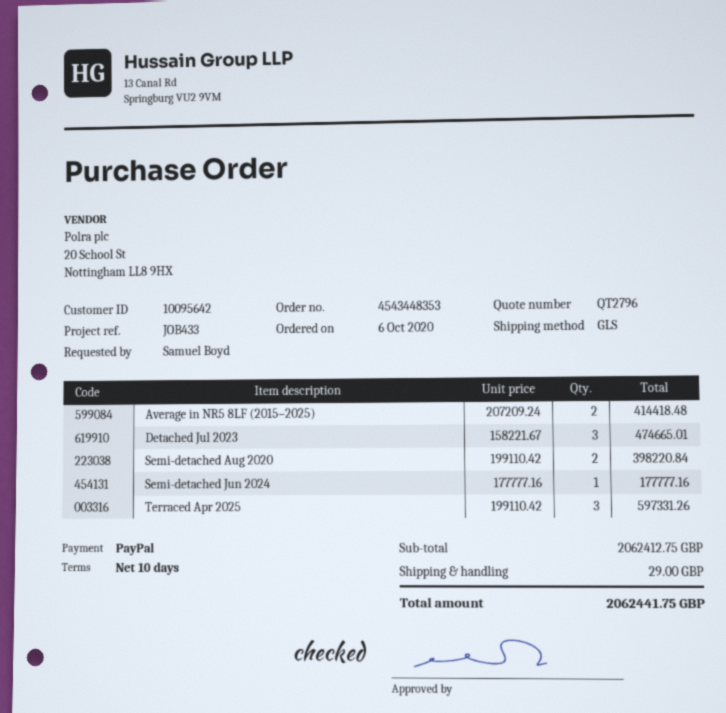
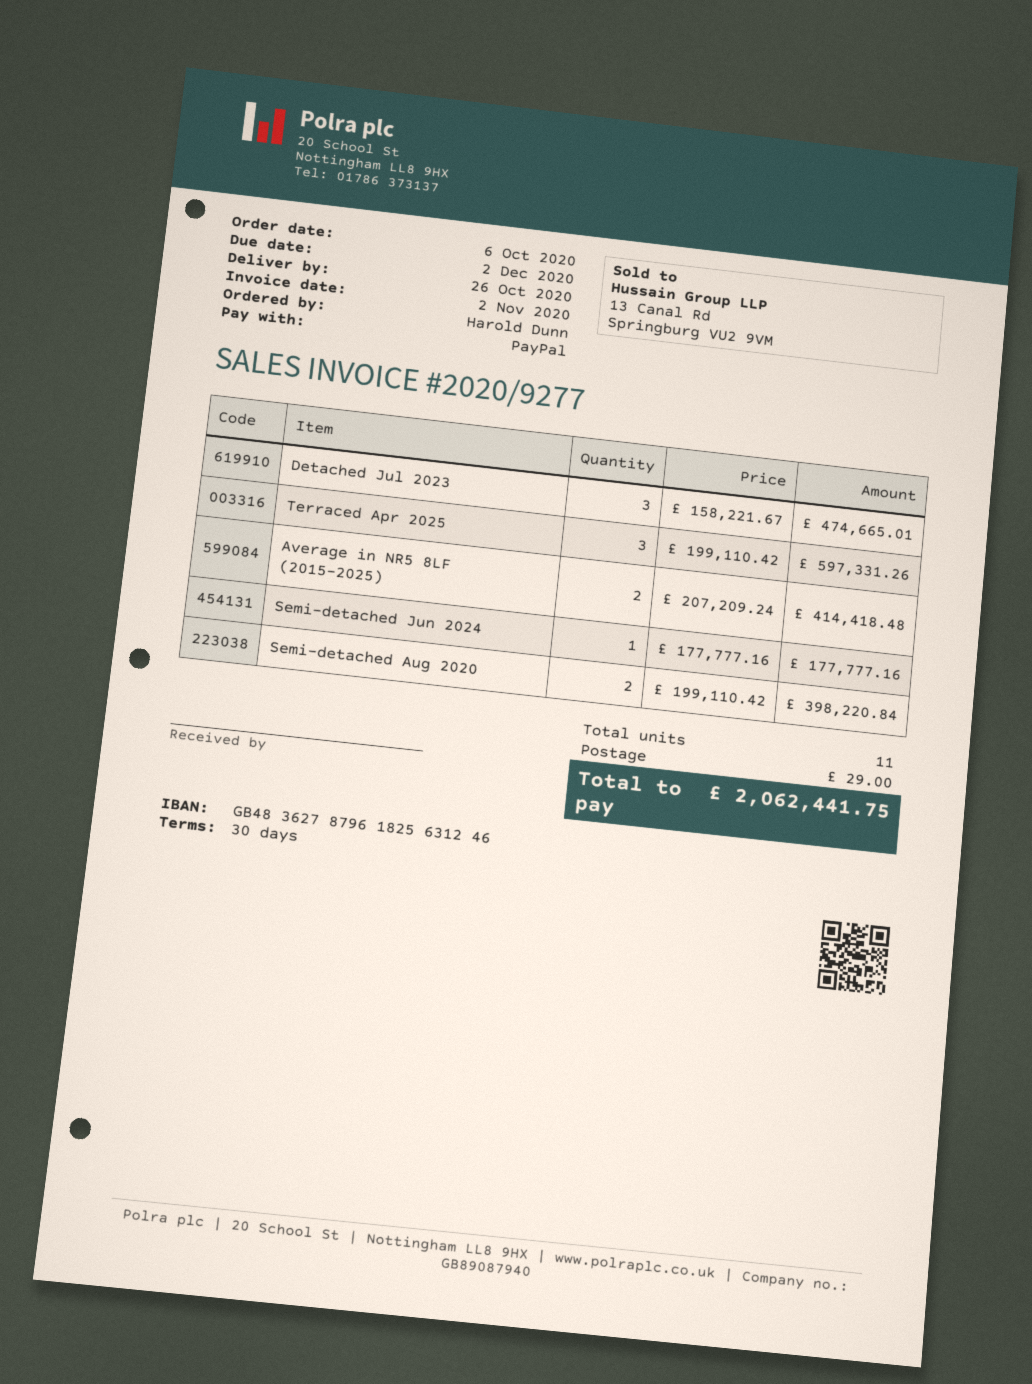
payment terms: 10 days -> 30 days
ordered by: Samuel Boyd -> Harold Dunn

